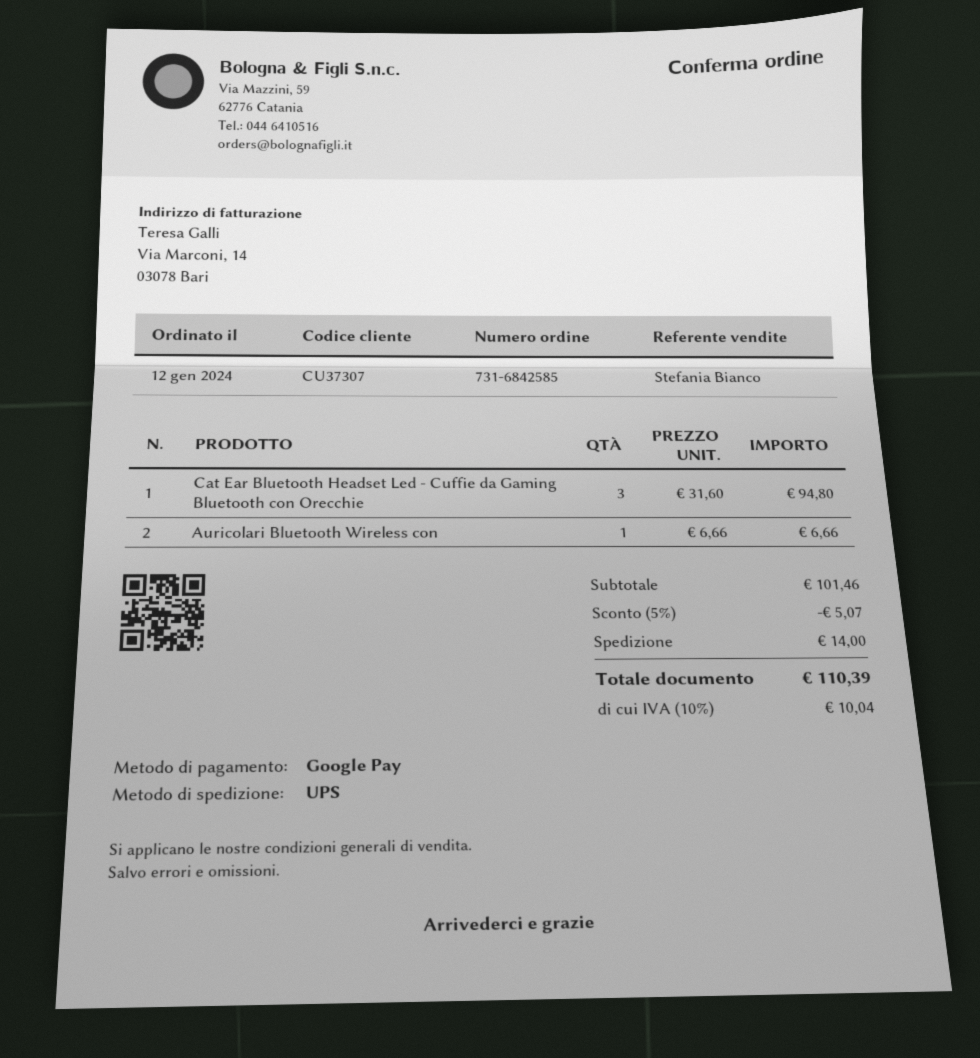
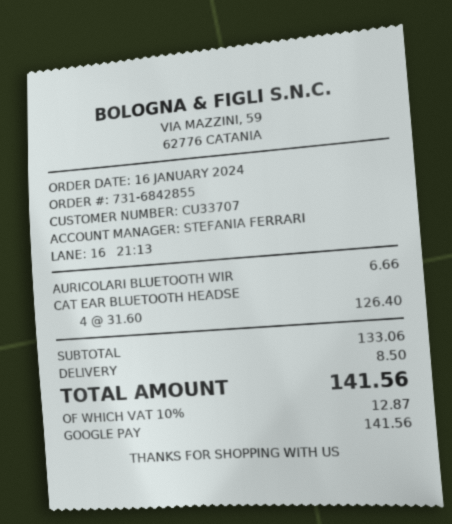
order number: 731-6842585 -> 731-6842855
order date: 2024-01-12 -> 2024-01-16
customer number: CU37307 -> CU33707
sales rep: Stefania Bianco -> STEFANIA FERRARI
Cat Ear Bluetooth Headset Led - Cuffie da Gaming Bluetooth con Orecchie: 3 x 31.60 = 94.80 -> 4 x 31.60 = 126.40
subtotal: 101.46 -> 133.06
discount: 5% = 5.07 -> none
shipping: 14.00 -> 8.50
tax: 10% = 10.04 -> 10% = 12.87
total: 110.39 -> 141.56

